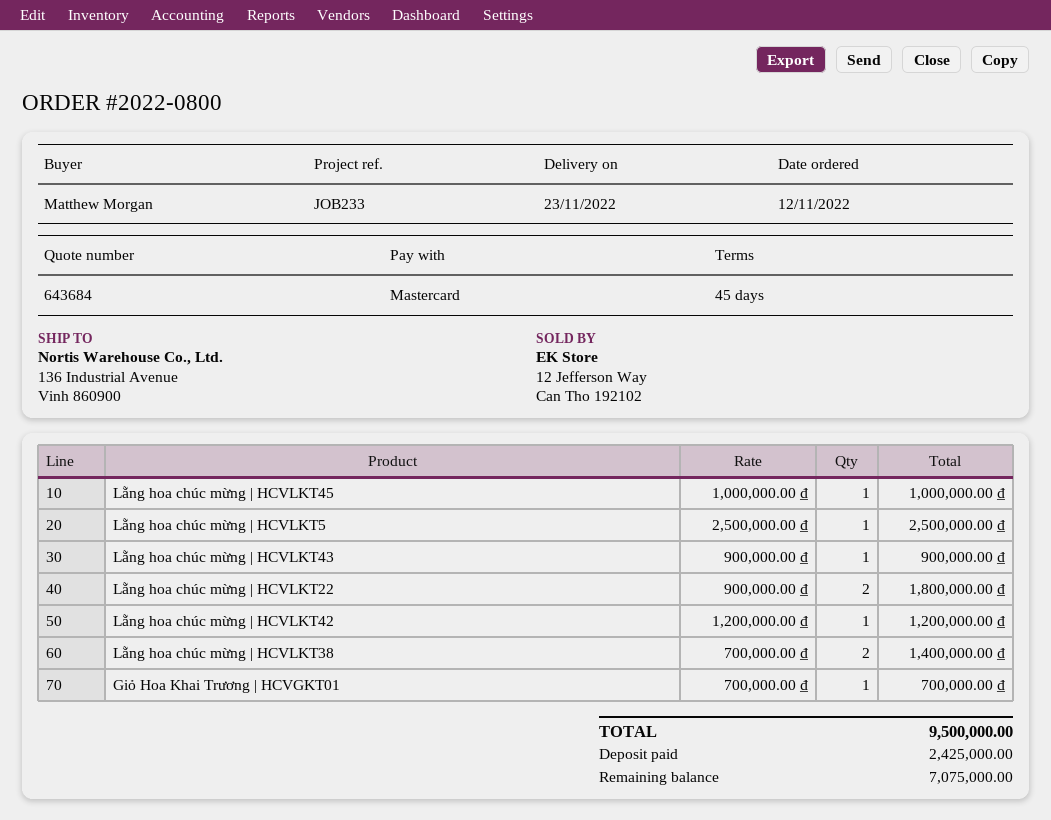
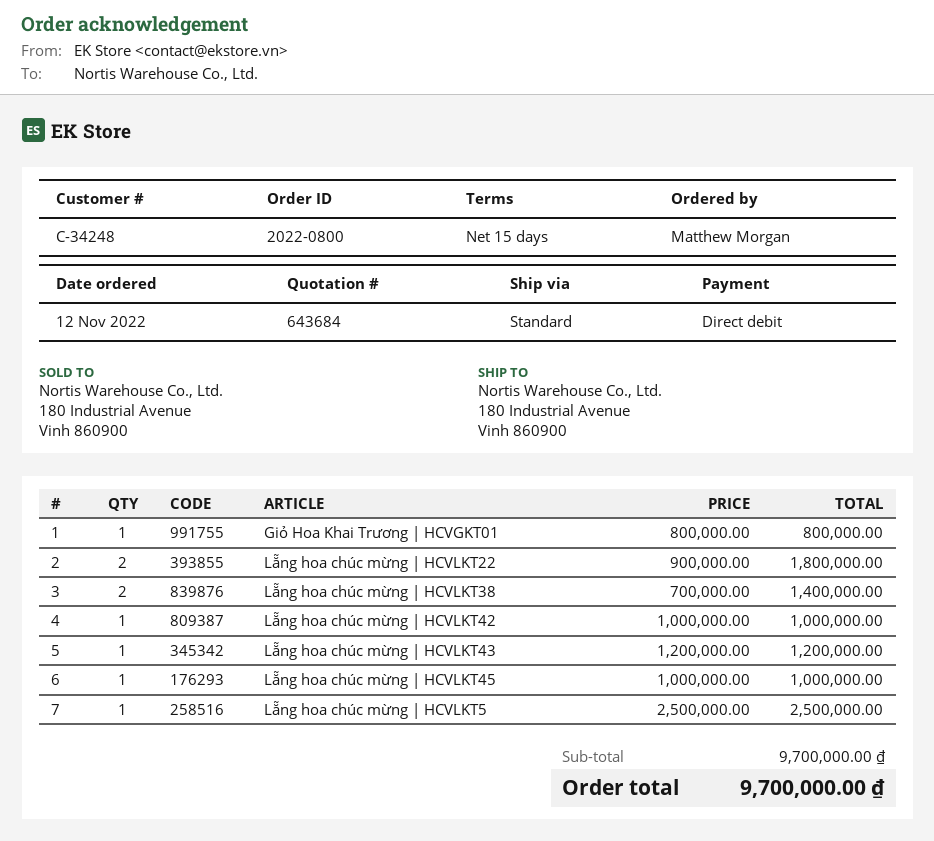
payment terms: 45 days -> 15 days
payment method: Mastercard -> direct debit
ship to: 136 Industrial Avenue, Vinh 860900 -> 180 Industrial Avenue, Vinh 860900
Lẵng hoa chúc mừng | HCVLKT43: 1 x 900000.00 = 900000.00 -> 1 x 1200000.00 = 1200000.00
Lẵng hoa chúc mừng | HCVLKT42: 1 x 1200000.00 = 1200000.00 -> 1 x 1000000.00 = 1000000.00
Giỏ Hoa Khai Trương | HCVGKT01: 1 x 700000.00 = 700000.00 -> 1 x 800000.00 = 800000.00
total: 9500000.00 -> 9700000.00

